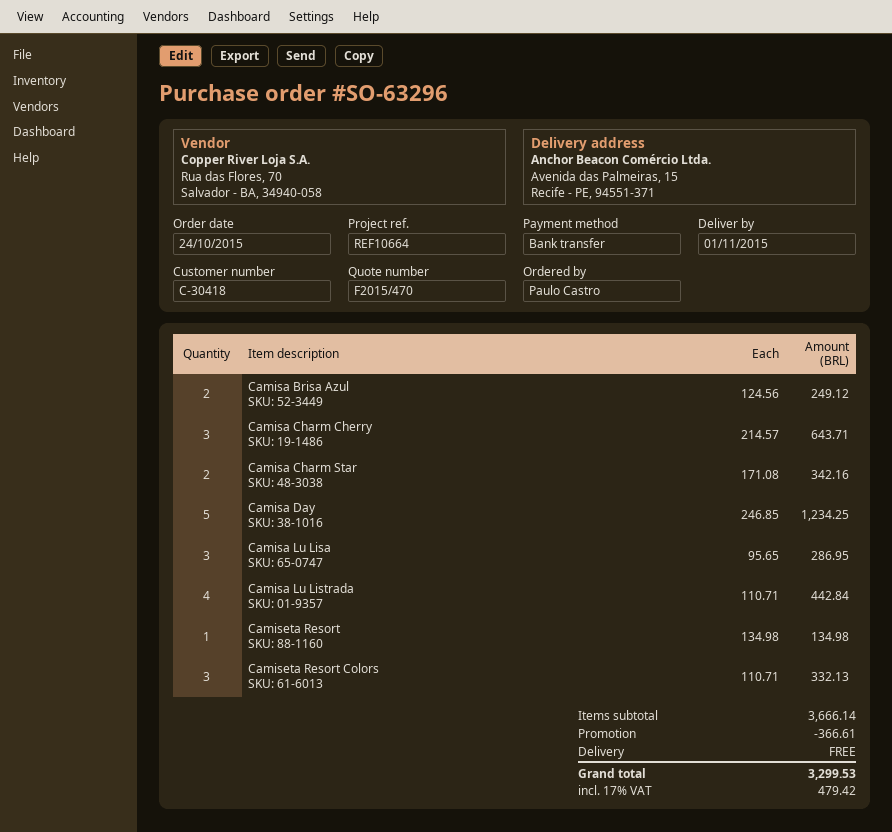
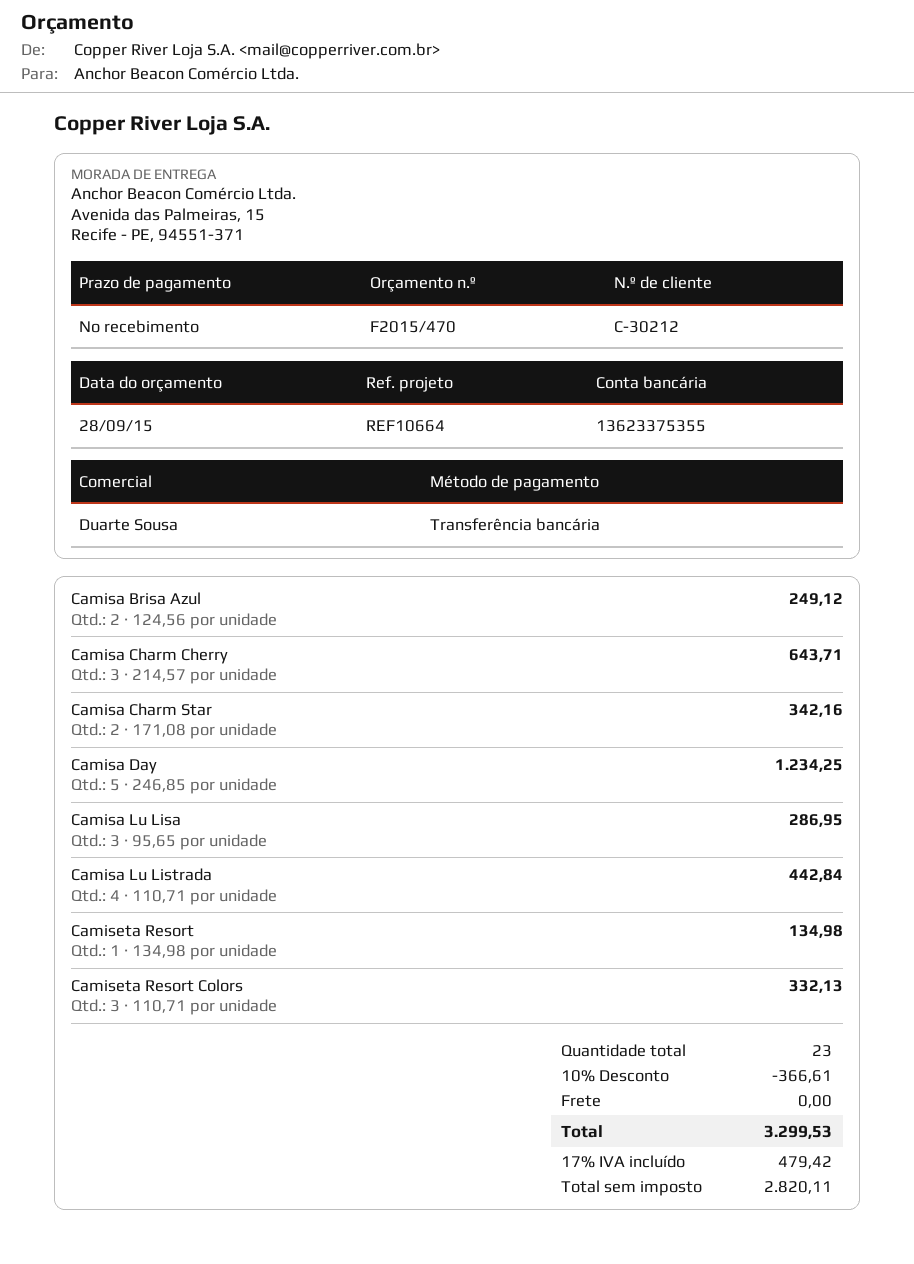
customer number: C-30418 -> C-30212

